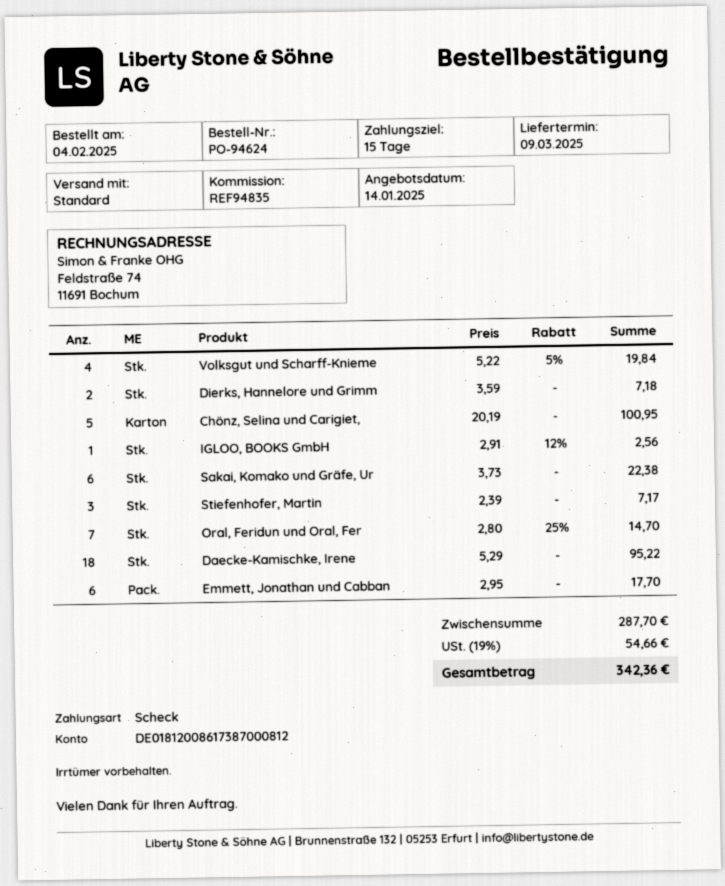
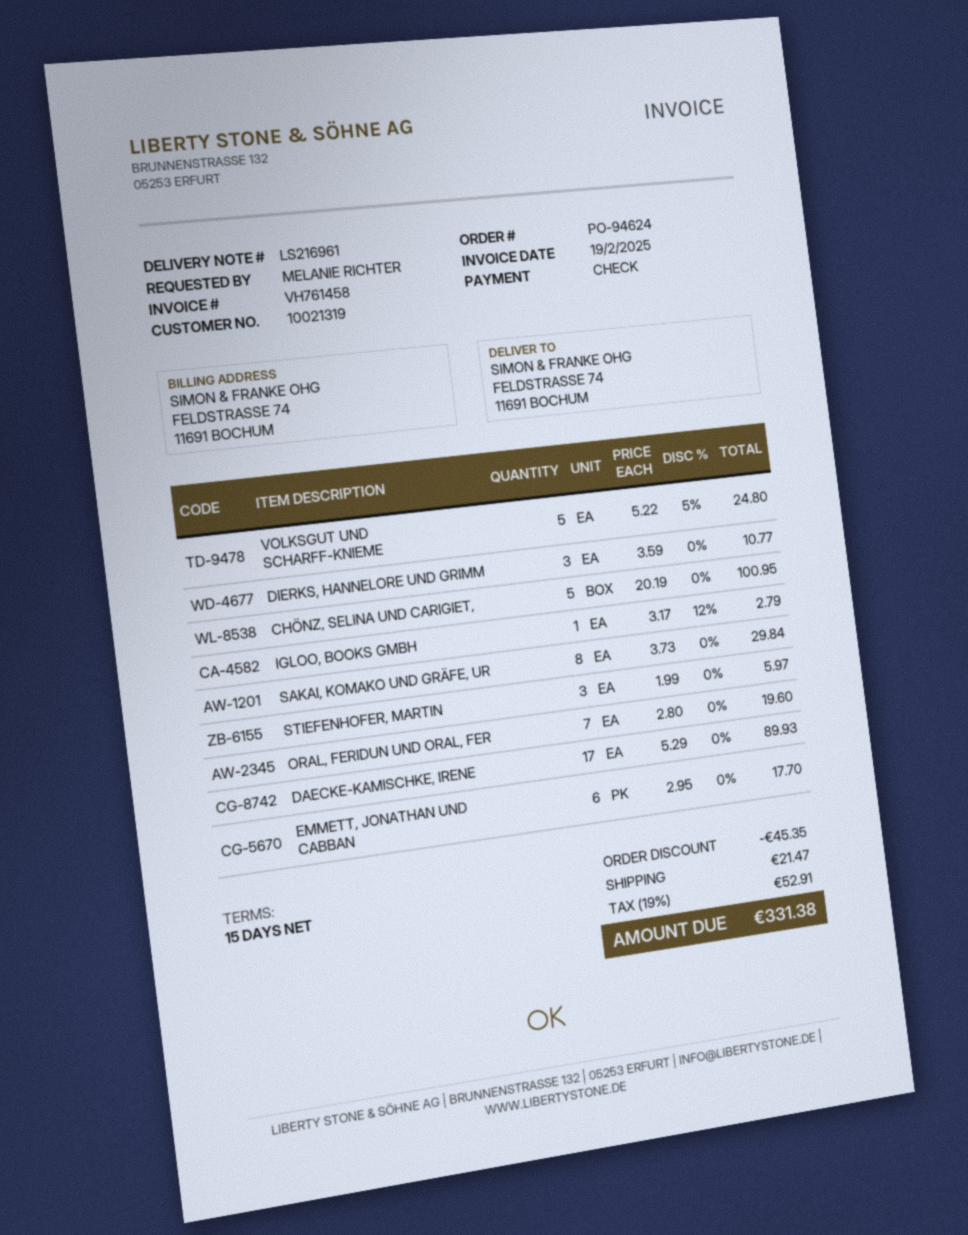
Volksgut und Scharff-Knieme: 4 x 5.22 - 5% = 19.84 -> 5 x 5.22 - 5% = 24.80
Dierks, Hannelore und Grimm: 2 x 3.59 = 7.18 -> 3 x 3.59 = 10.77
IGLOO, BOOKS GmbH: 1 x 2.91 - 12% = 2.56 -> 1 x 3.17 - 12% = 2.79
Sakai, Komako und Gräfe, Ur: 6 x 3.73 = 22.38 -> 8 x 3.73 = 29.84
Stiefenhofer, Martin: 3 x 2.39 = 7.17 -> 3 x 1.99 = 5.97
Oral, Feridun und Oral, Fer: 7 x 2.80 - 25% = 14.70 -> 7 x 2.80 = 19.60
Daecke-Kamischke, Irene: 18 x 5.29 = 95.22 -> 17 x 5.29 = 89.93
discount: none -> 45.35
shipping: none -> 21.47
tax: 19% = 54.66 -> 19% = 52.91
total: 342.36 -> 331.38

